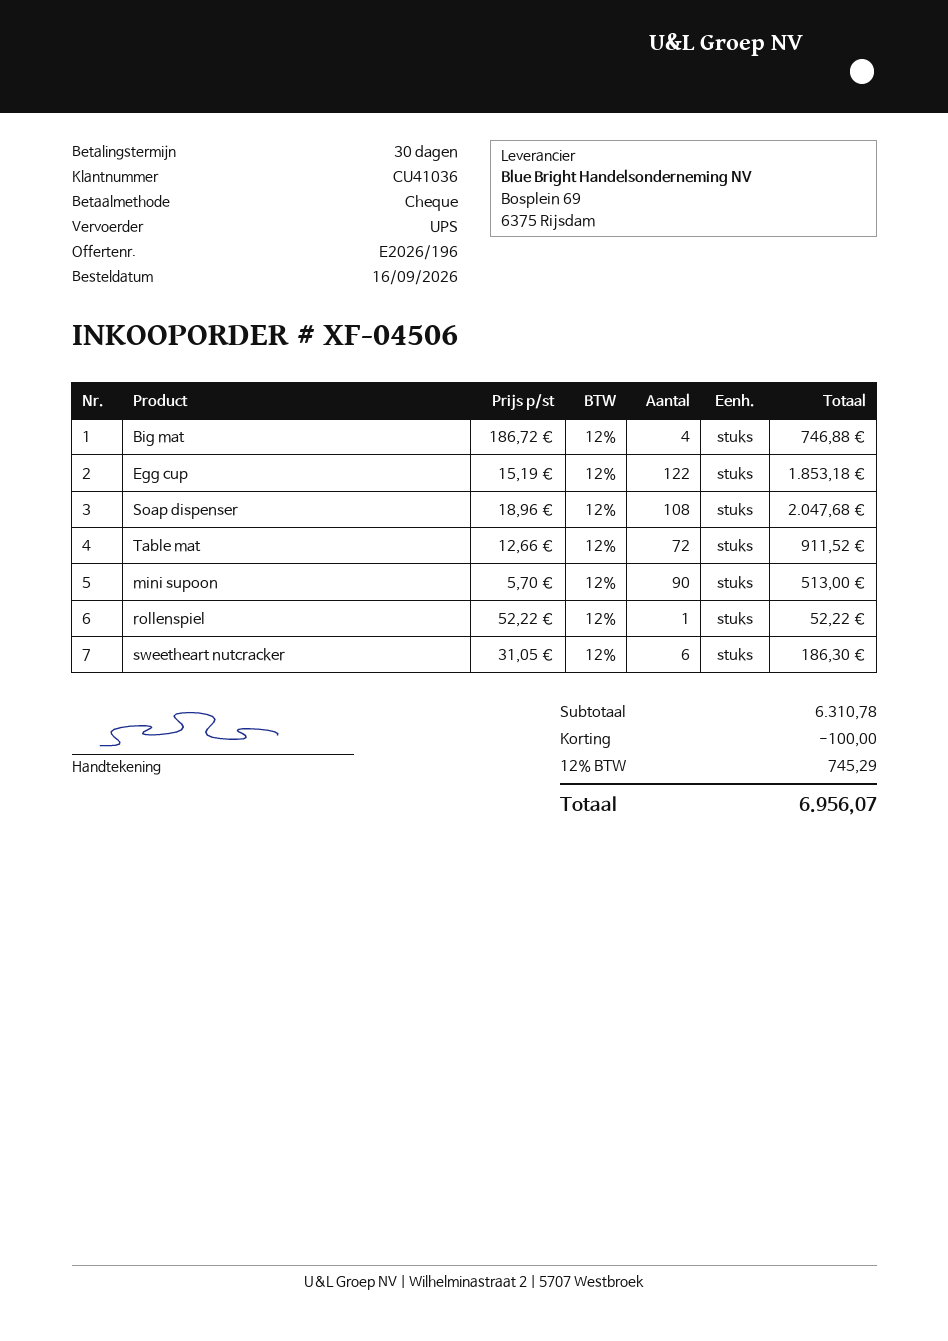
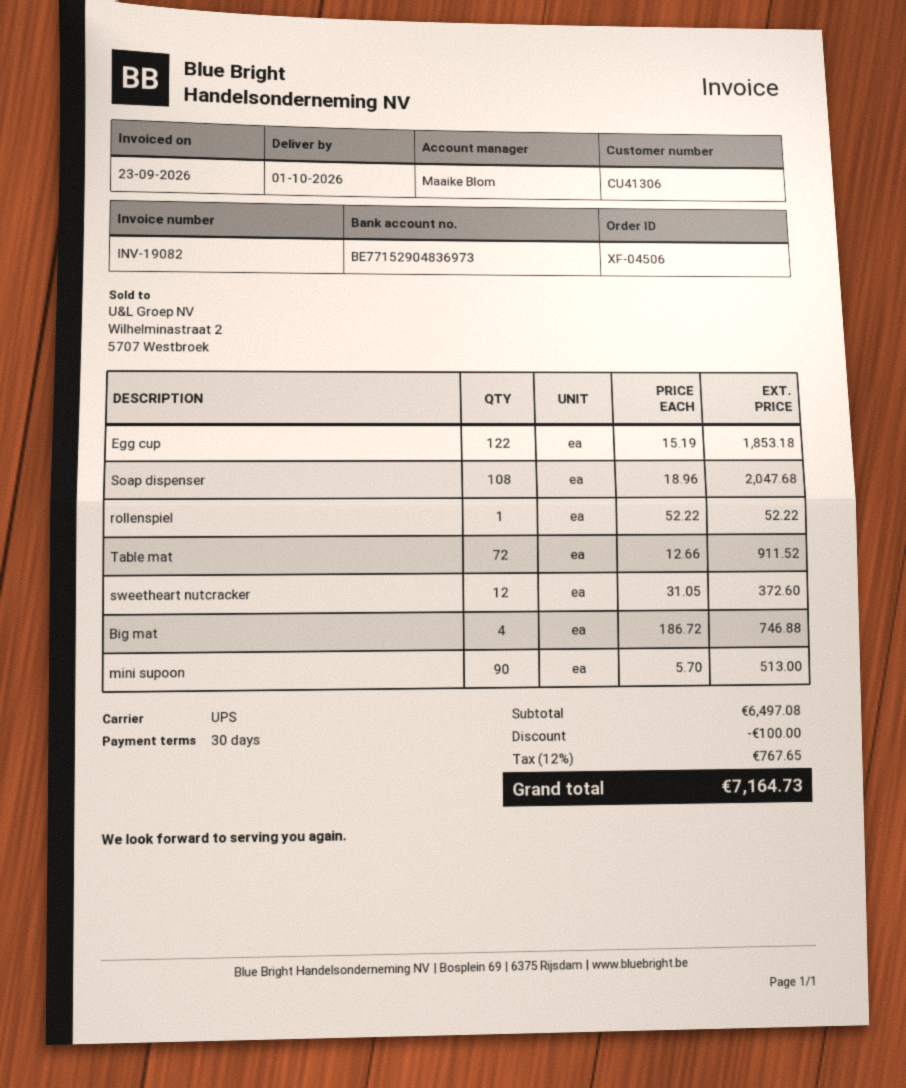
customer number: CU41036 -> CU41306
sweetheart nutcracker: 6 x 31.05 = 186.30 -> 12 x 31.05 = 372.60
subtotal: 6310.78 -> 6497.08
tax: 12% = 745.29 -> 12% = 767.65
total: 6956.07 -> 7164.73

